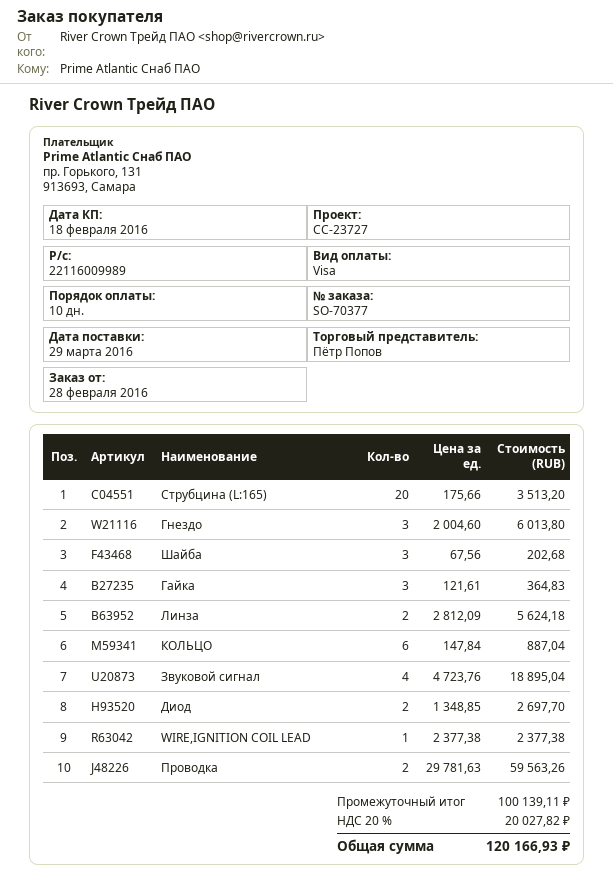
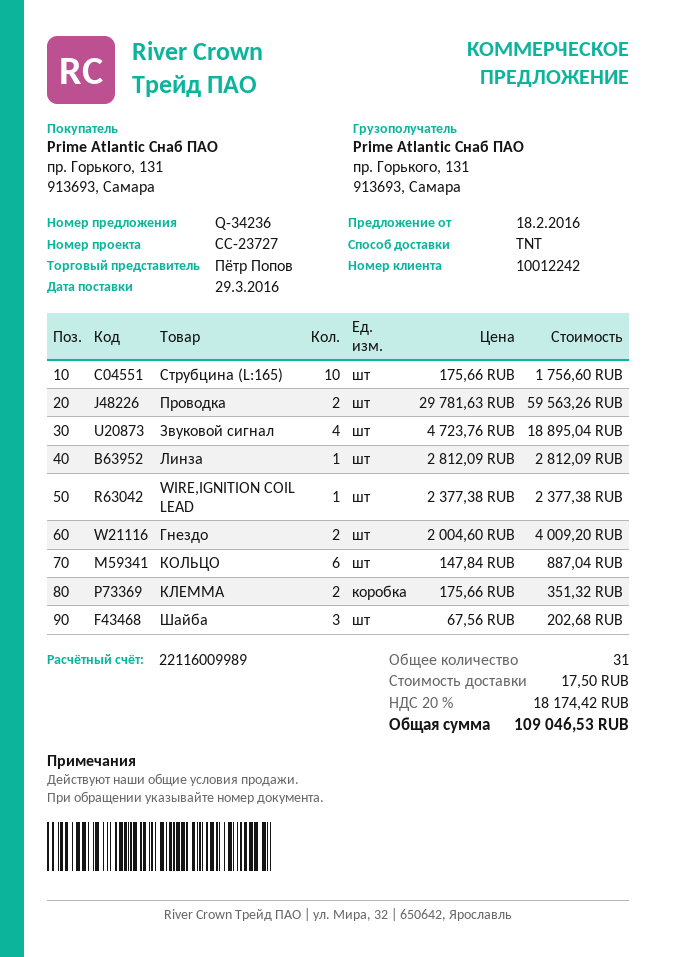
Струбцина (L:165): 20 x 175.66 = 3513.20 -> 10 x 175.66 = 1756.60
Гнездо: 3 x 2004.60 = 6013.80 -> 2 x 2004.60 = 4009.20
Гайка: 3 x 121.61 = 364.83 -> none
Линза: 2 x 2812.09 = 5624.18 -> 1 x 2812.09 = 2812.09
Диод: 2 x 1348.85 = 2697.70 -> none
КЛЕММА: none -> 2 x 175.66 = 351.32
shipping: none -> 17.50
tax: 20% = 20027.82 -> 20% = 18174.42
total: 120166.93 -> 109046.53

